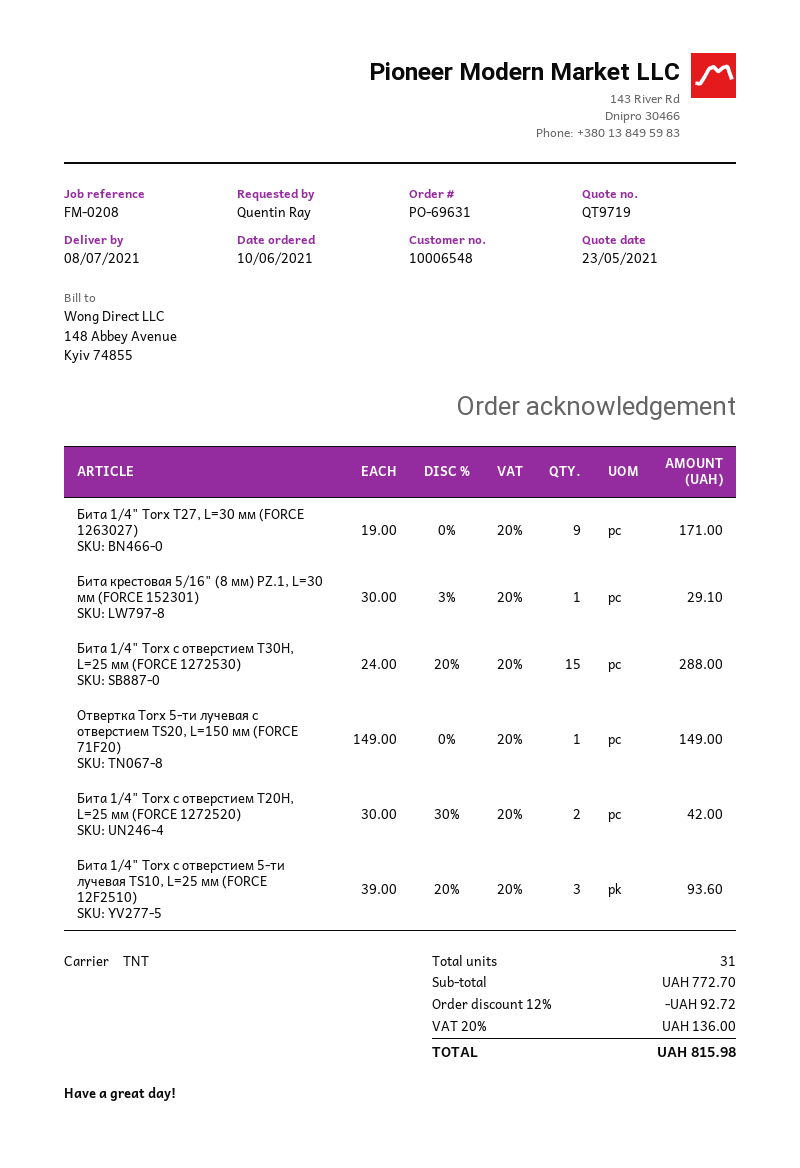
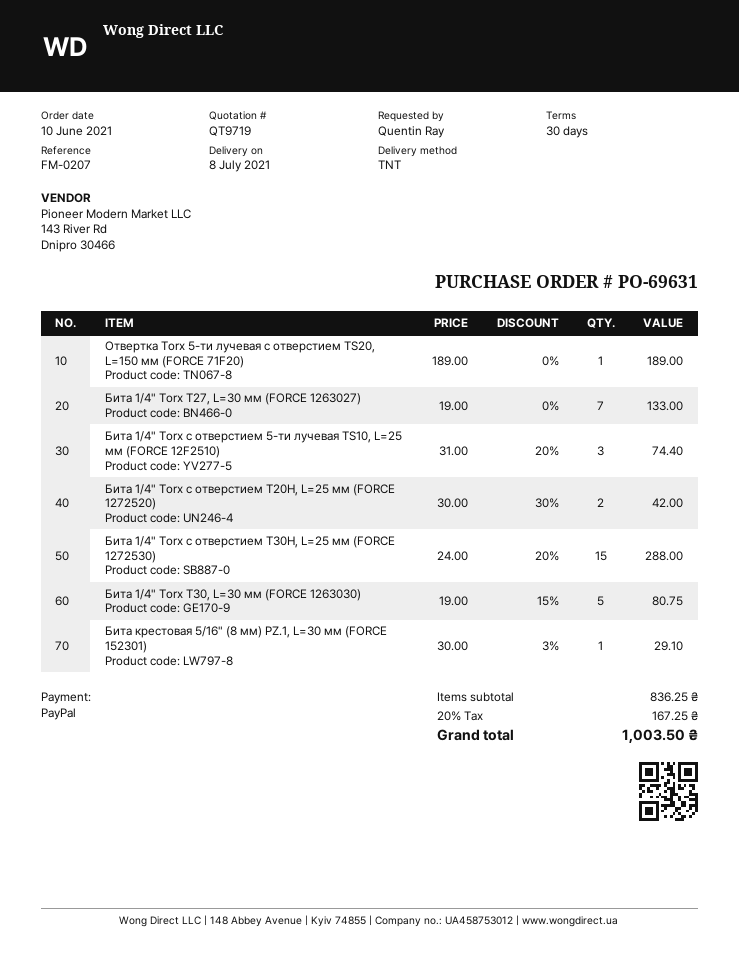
reference: FM-0208 -> FM-0207
Бита 1/4" Torx Т27, L=30 мм (FORCE 1263027): 9 x 19.00 = 171.00 -> 7 x 19.00 = 133.00
Отвертка Torx 5-ти лучевая с отверстием ТS20, L=150 мм (FORCE 71F20): 1 x 149.00 = 149.00 -> 1 x 189.00 = 189.00
Бита 1/4" Torx с отверстием 5-ти лучевая TS10, L=25 мм (FORCE 12F2510): 3 x 39.00 - 20% = 93.60 -> 3 x 31.00 - 20% = 74.40
Бита 1/4" Torx Т30, L=30 мм (FORCE 1263030): none -> 5 x 19.00 - 15% = 80.75
subtotal: 772.70 -> 836.25
discount: 12% = 92.72 -> none
tax: 20% = 136.00 -> 20% = 167.25
total: 815.98 -> 1003.50

